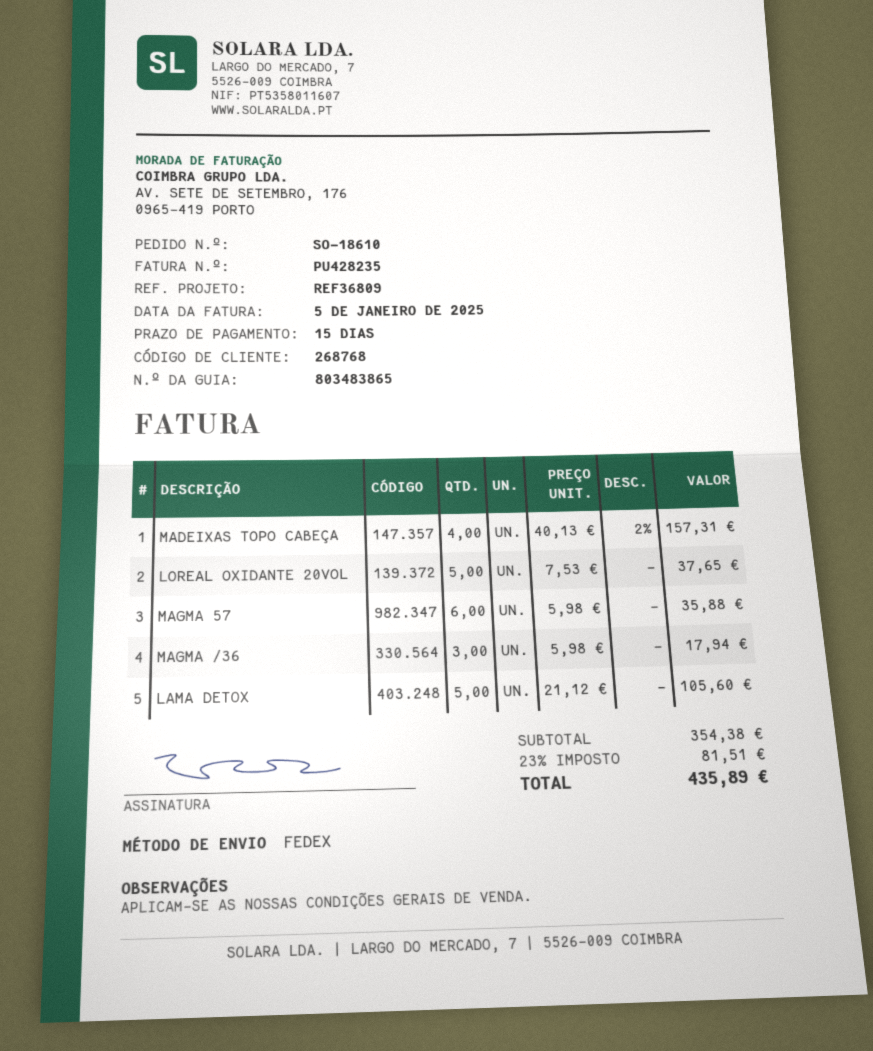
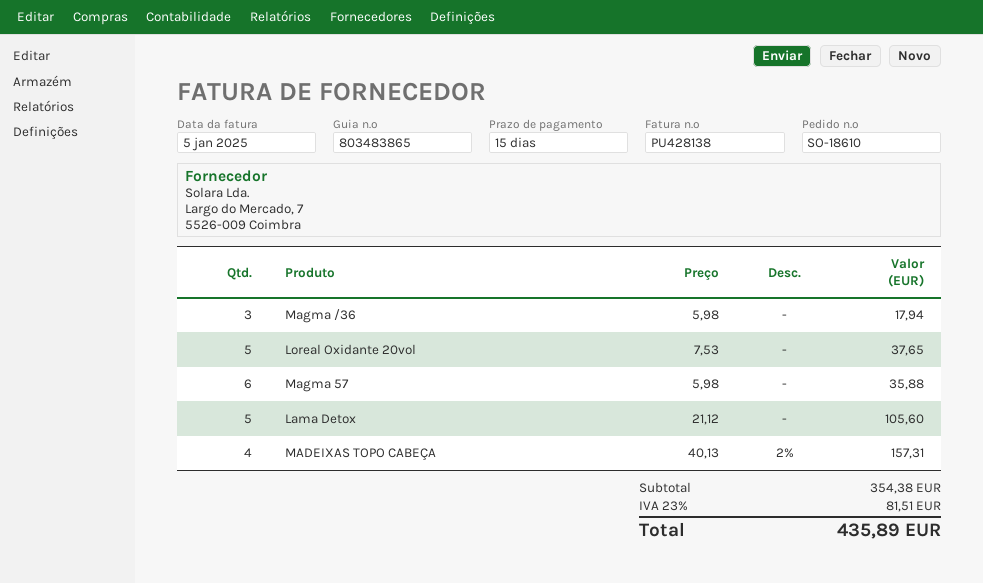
invoice number: PU428235 -> PU428138

